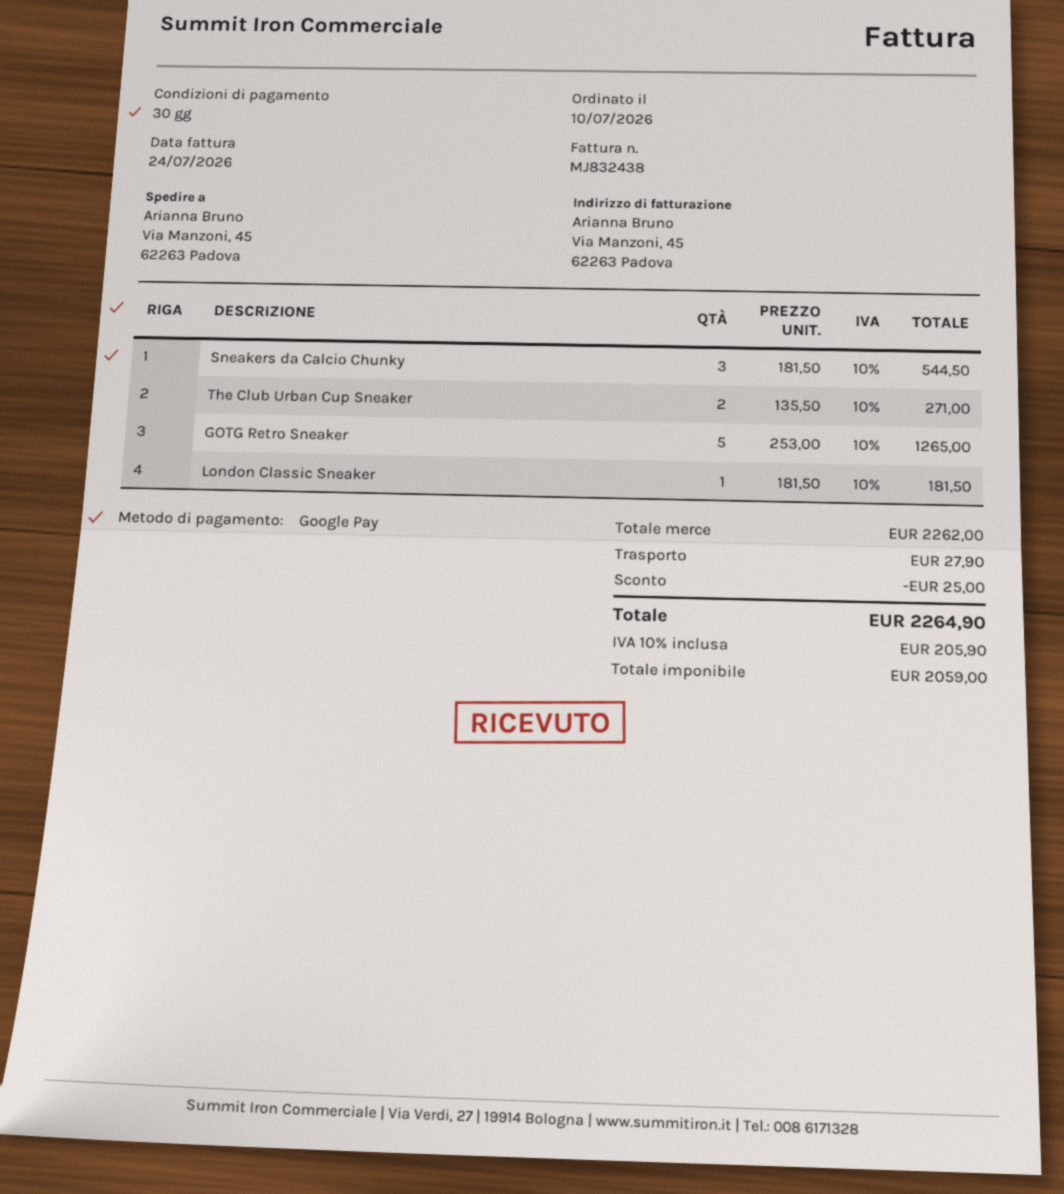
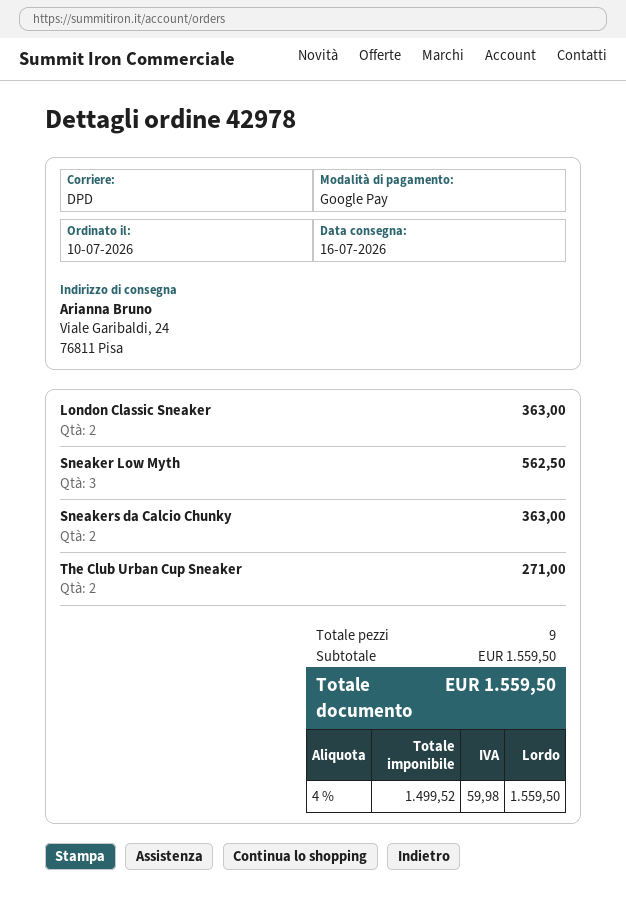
ship to: Via Manzoni, 45, 62263 Padova -> Viale Garibaldi, 24, 76811 Pisa
Sneakers da Calcio Chunky: 3 for 544.50 -> 2 for 363.00
GOTG Retro Sneaker: 5 for 1265.00 -> none
London Classic Sneaker: 1 for 181.50 -> 2 for 363.00
Sneaker Low Myth: none -> 3 for 562.50
subtotal: 2262.00 -> 1559.50
discount: 25.00 -> none
shipping: 27.90 -> none
net: 2059.00 -> 1499.52
tax: 10% = 205.90 -> 4% = 59.98
total: 2264.90 -> 1559.50

